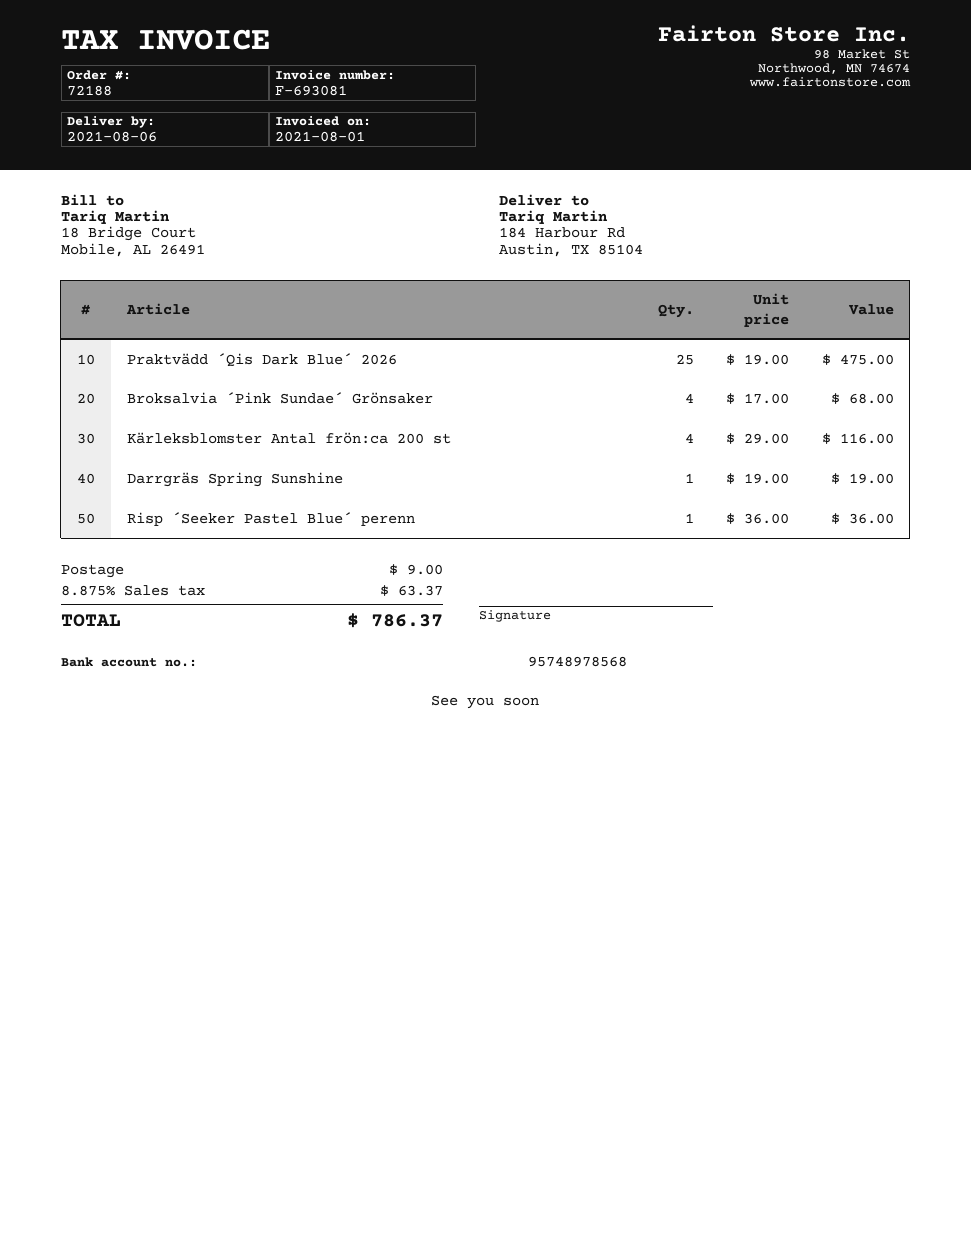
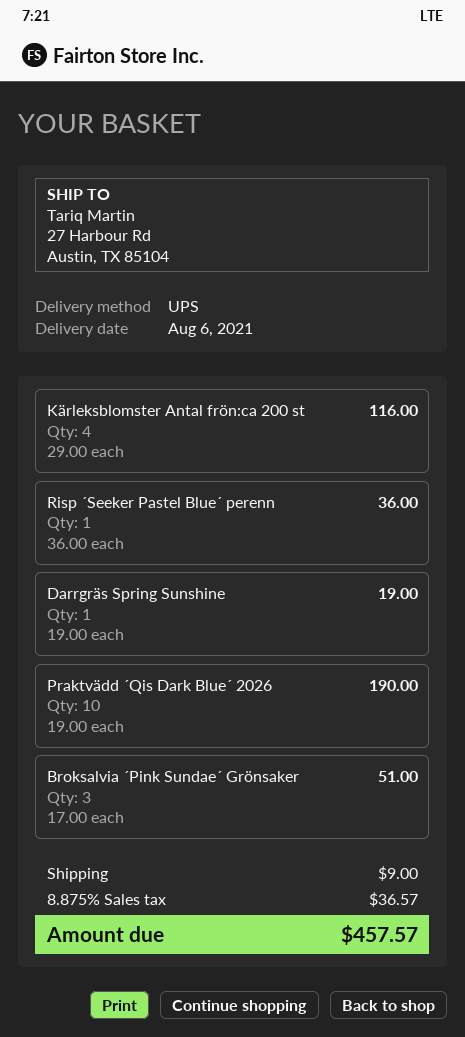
ship to: 184 Harbour Rd, Austin, TX 85104 -> 27 Harbour Rd, Austin, TX 85104
Praktvädd ´Qis Dark Blue´ 2026: 25 x 19.00 = 475.00 -> 10 x 19.00 = 190.00
Broksalvia ´Pink Sundae´ Grönsaker: 4 x 17.00 = 68.00 -> 3 x 17.00 = 51.00
tax: 8.875% = 63.37 -> 8.875% = 36.57
total: 786.37 -> 457.57

